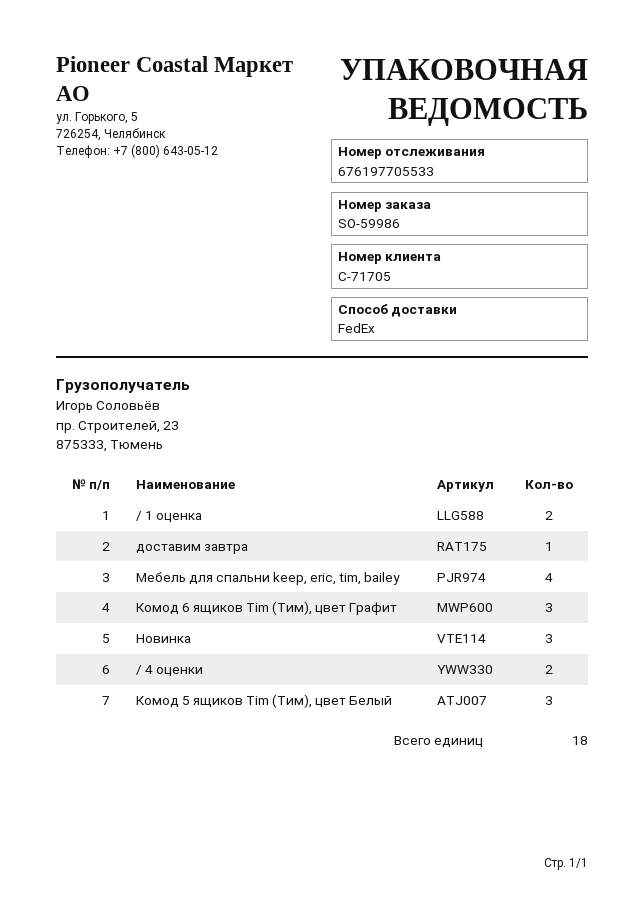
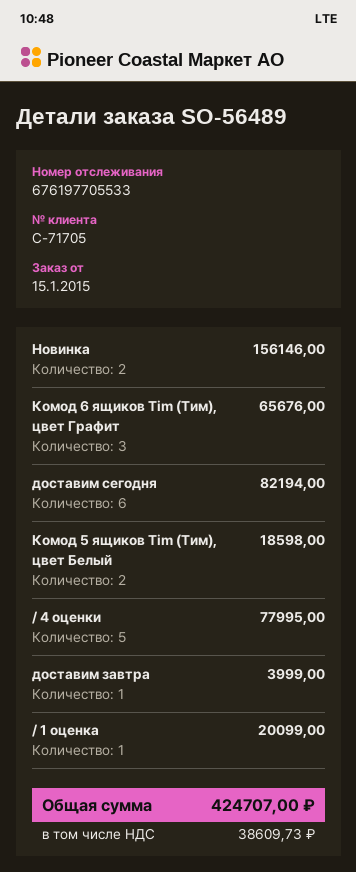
order number: SO-59986 -> SO-56489
/ 1 оценка: 2 -> 1
Мебель для спальни keep, eric, tim, bailey: 4 -> none
Новинка: 3 -> 2
/ 4 оценки: 2 -> 5
Комод 5 ящиков Tim (Тим), цвет Белый: 3 -> 2
доставим сегодня: none -> 6

